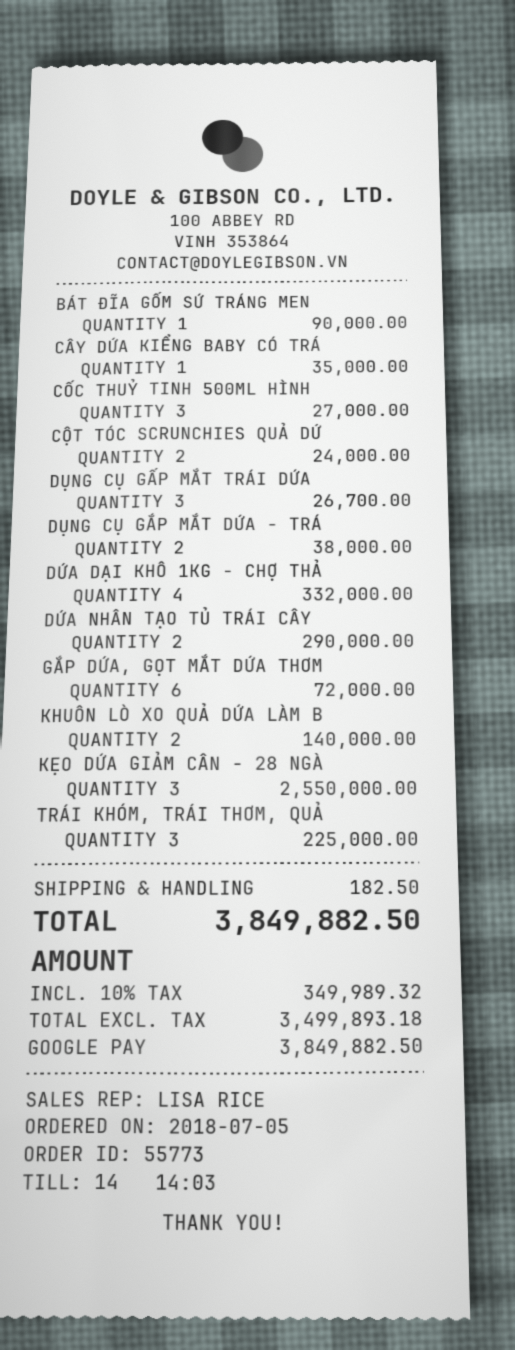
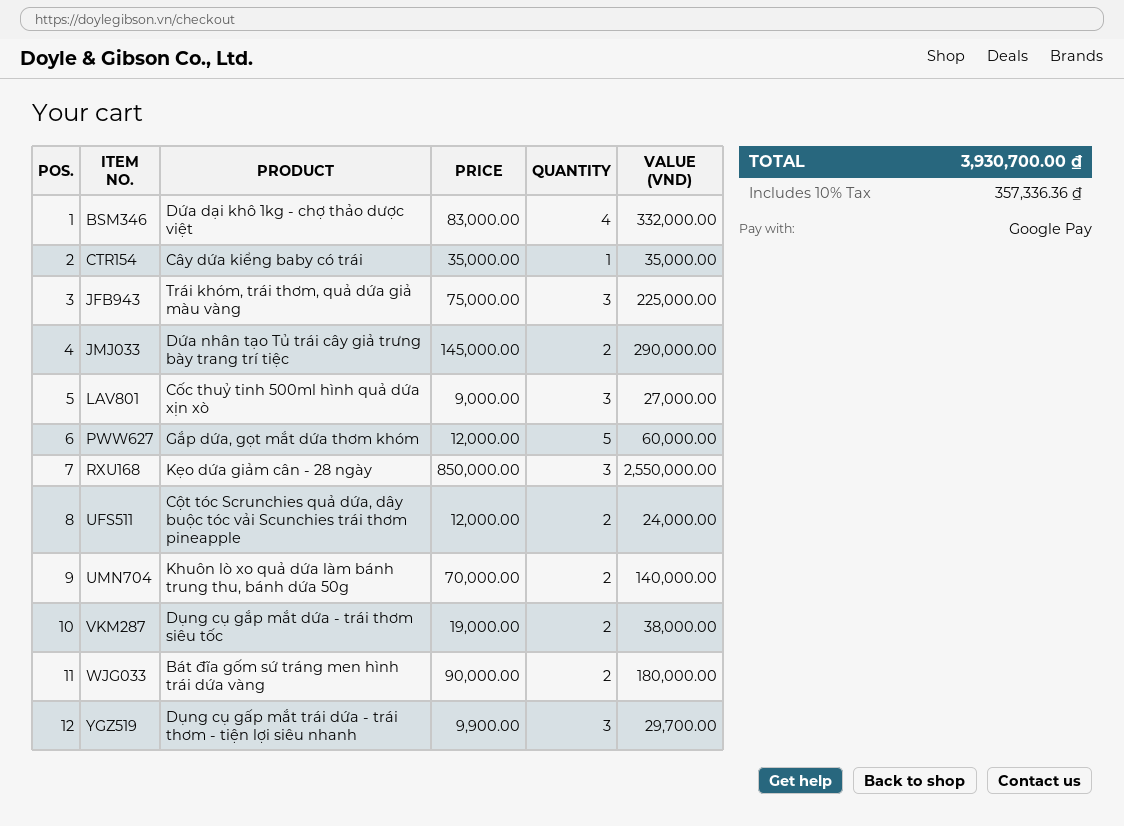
BÁT ĐĨA GỐM SỨ TRÁNG MEN: 1 for 90000.00 -> 2 for 180000.00
DỤNG CỤ GẤP MẮT TRÁI DỨA: 3 for 26700.00 -> 3 for 29700.00
GẮP DỨA, GỌT MẮT DỨA THƠM: 6 for 72000.00 -> 5 for 60000.00
shipping: 182.50 -> none
tax: 10% = 349989.32 -> 10% = 357336.36
total: 3849882.50 -> 3930700.00

